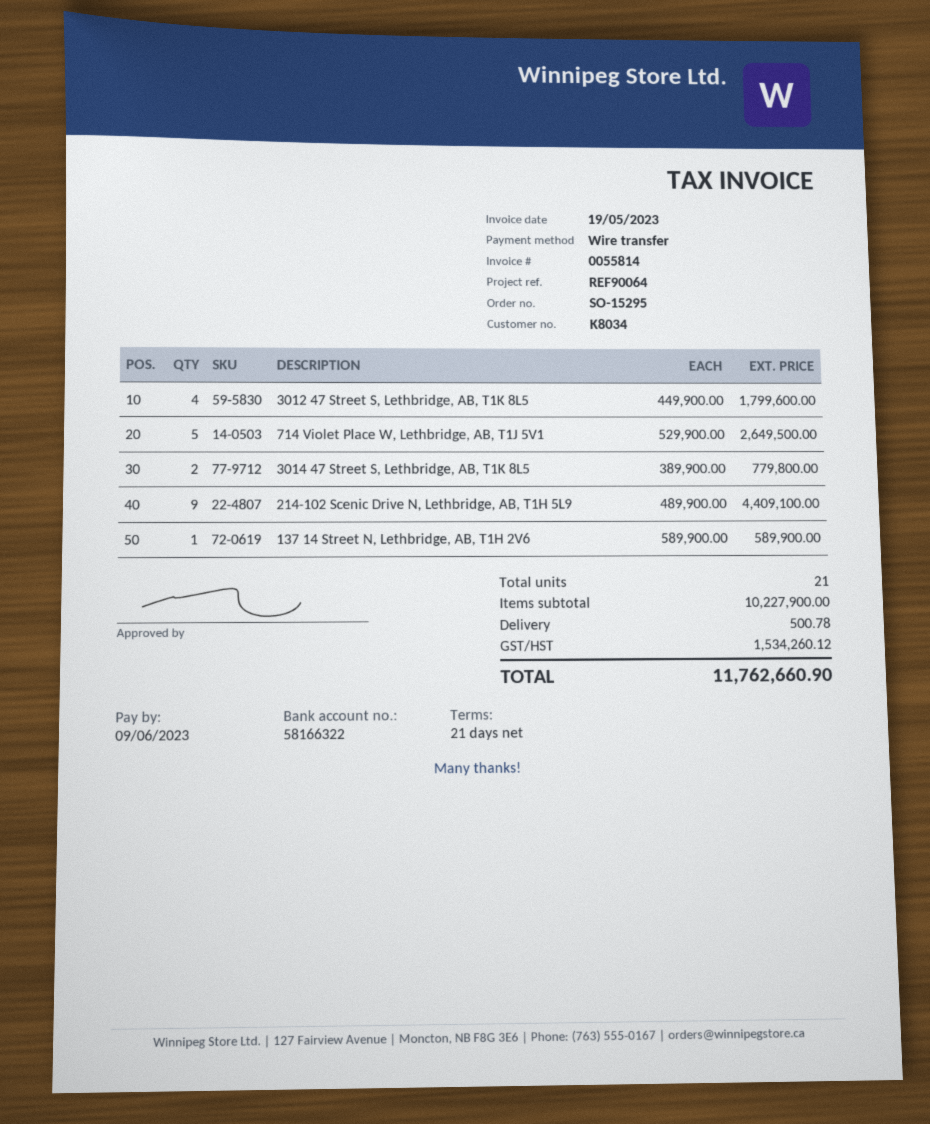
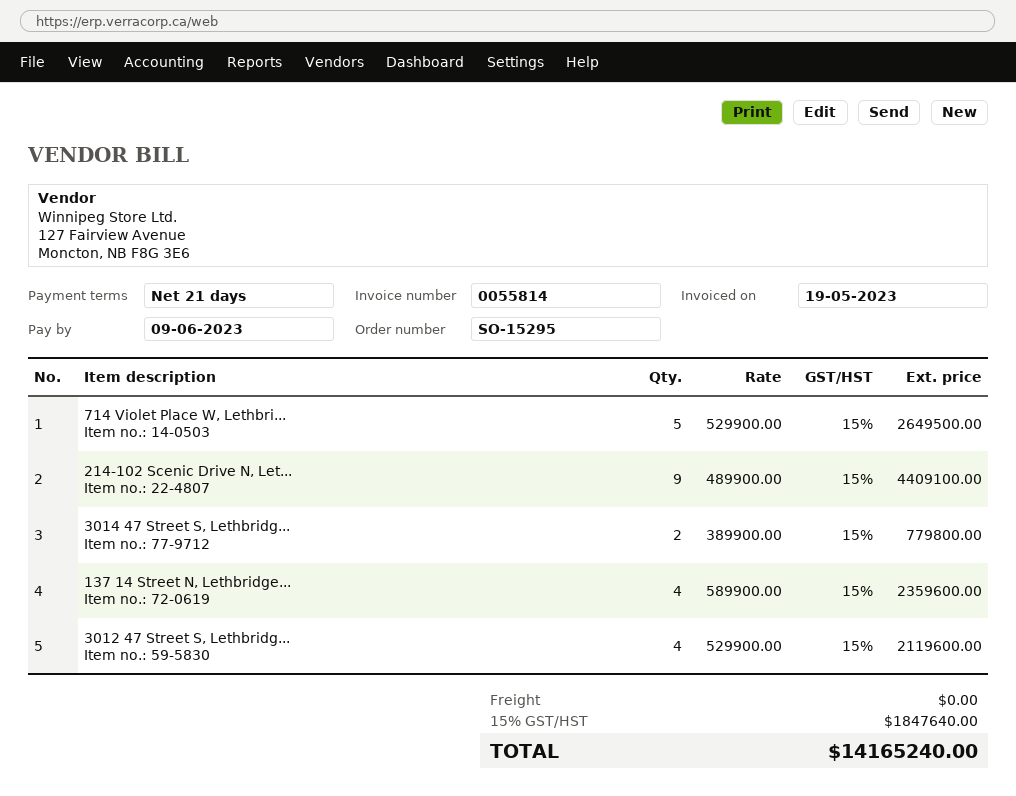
3012 47 Street S, Lethbridge, AB, T1K 8L5: 4 x 449900.00 = 1799600.00 -> 4 x 529900.00 = 2119600.00
137 14 Street N, Lethbridge, AB, T1H 2V6: 1 x 589900.00 = 589900.00 -> 4 x 589900.00 = 2359600.00
shipping: 500.78 -> 0.00
tax: 1534260.12 -> 1847640.00
total: 11762660.90 -> 14165240.00

